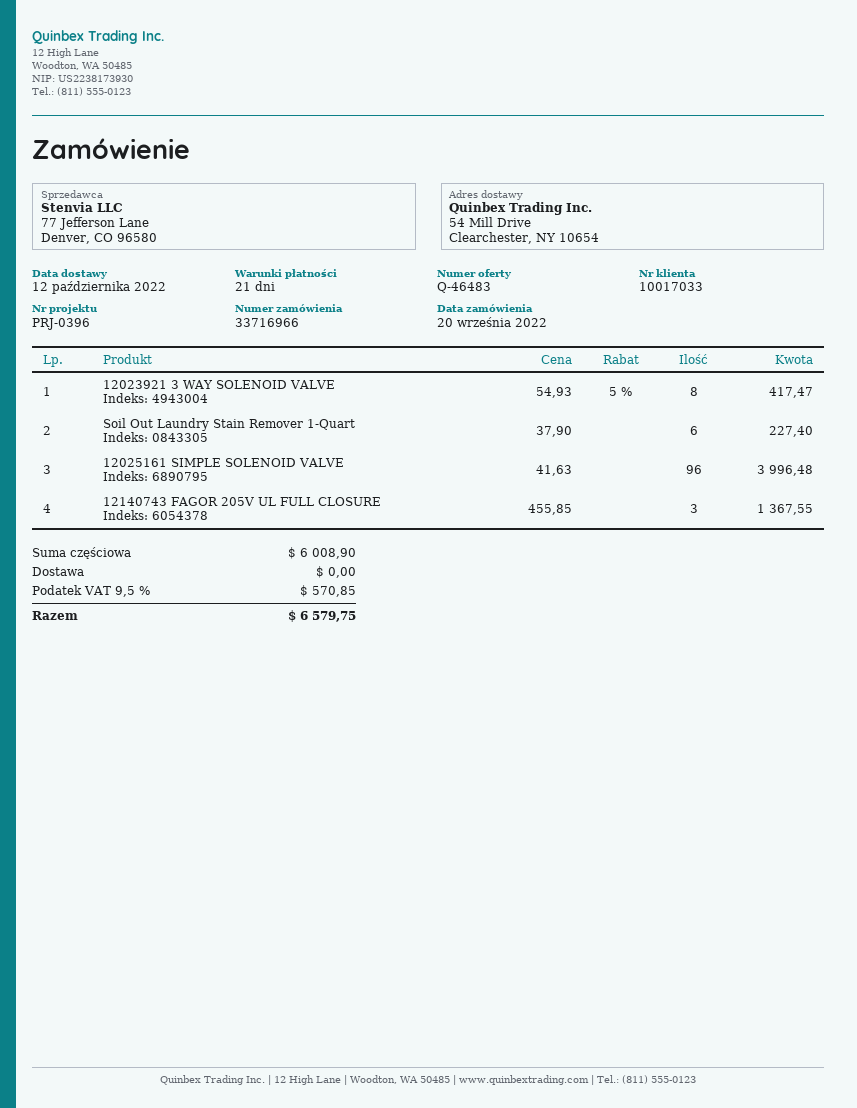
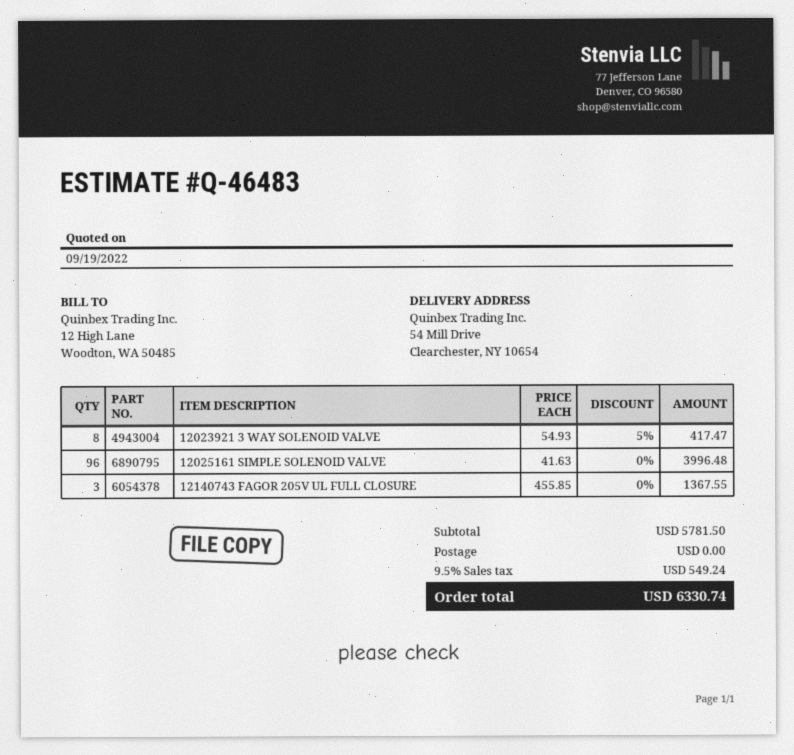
Soil Out Laundry Stain Remover 1-Quart: 6 x 37.90 = 227.40 -> none
subtotal: 6008.90 -> 5781.50
tax: 9.5% = 570.85 -> 9.5% = 549.24
total: 6579.75 -> 6330.74

